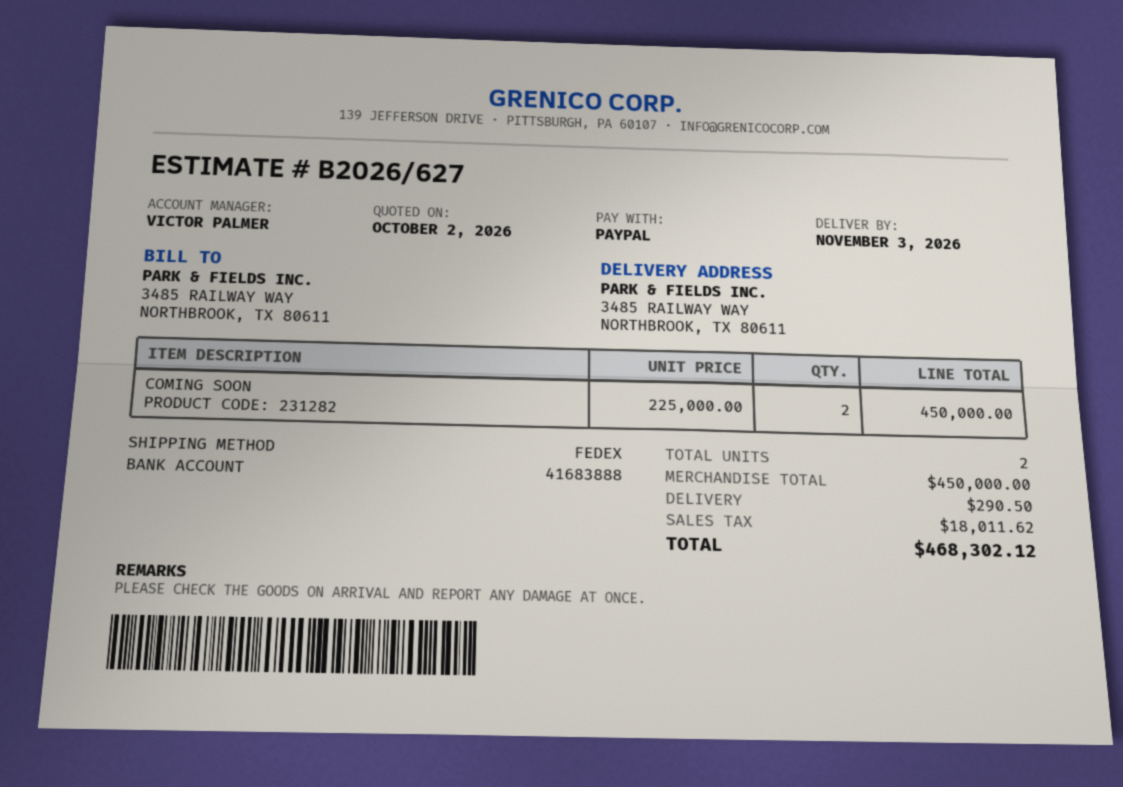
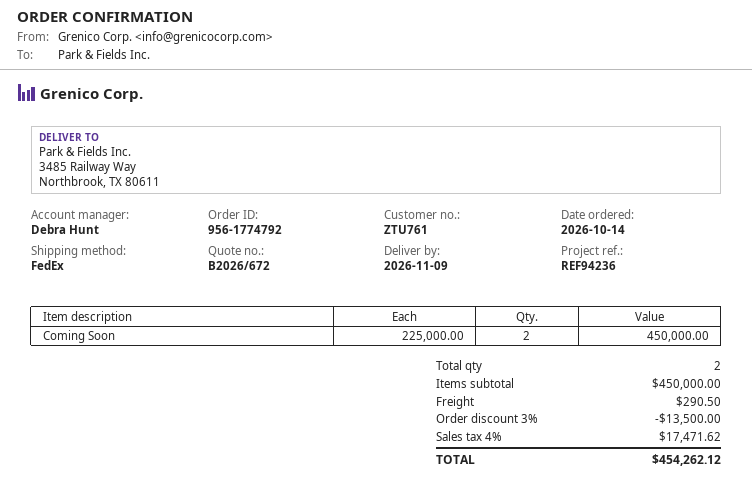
quote number: B2026/627 -> B2026/672
delivery date: 2026-11-03 -> 2026-11-09
sales rep: VICTOR PALMER -> Debra Hunt
discount: none -> 3% = 13500.00
tax: 18011.62 -> 17471.62
total: 468302.12 -> 454262.12

